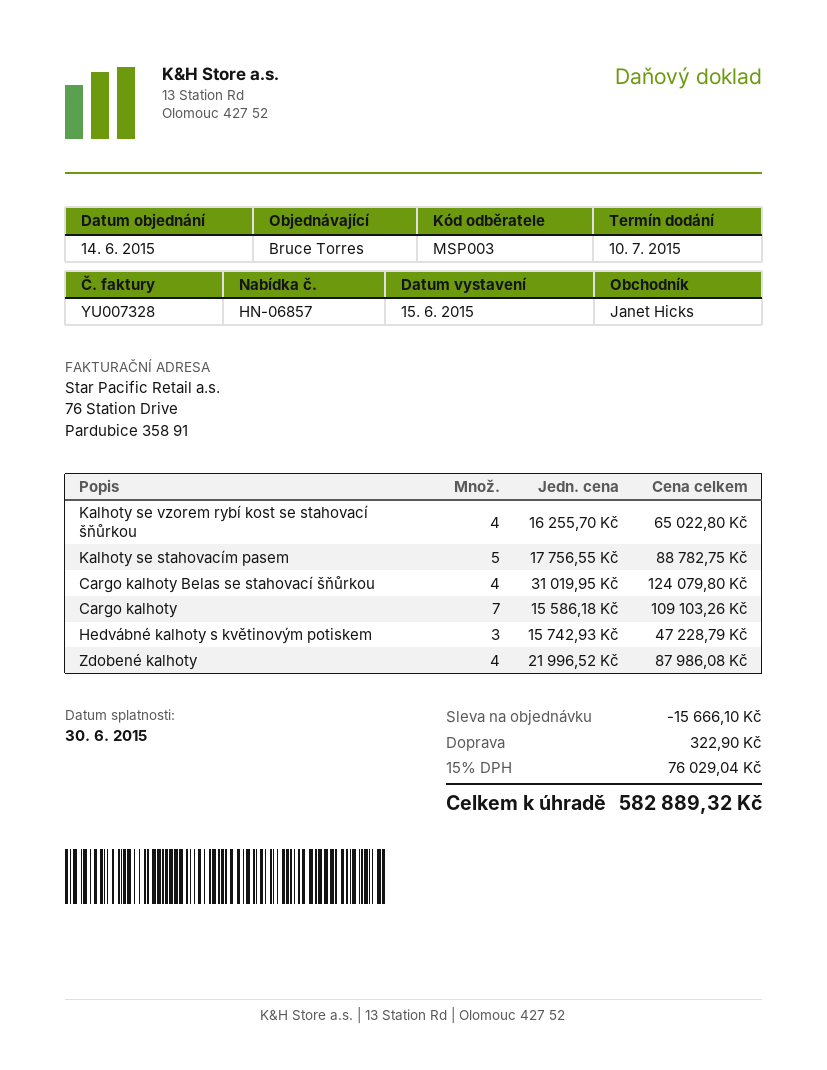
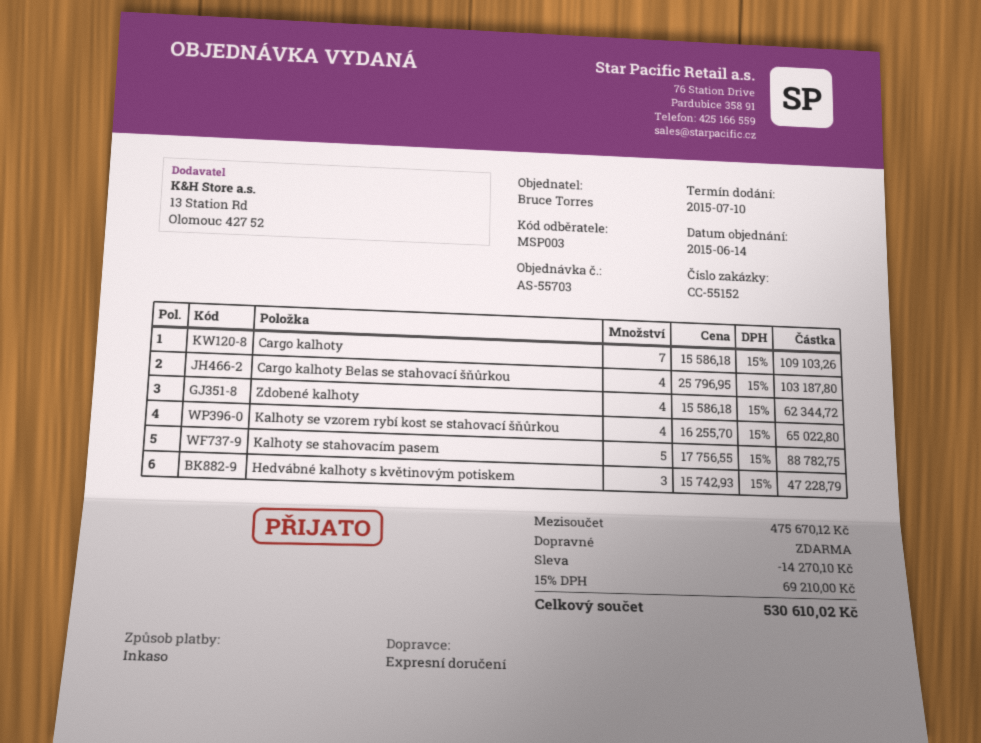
Cargo kalhoty Belas se stahovací šňůrkou: 4 x 31019.95 = 124079.80 -> 4 x 25796.95 = 103187.80
Zdobené kalhoty: 4 x 21996.52 = 87986.08 -> 4 x 15586.18 = 62344.72
discount: 15666.10 -> 14270.10
shipping: 322.90 -> 0.00
tax: 15% = 76029.04 -> 15% = 69210.00
total: 582889.32 -> 530610.02

